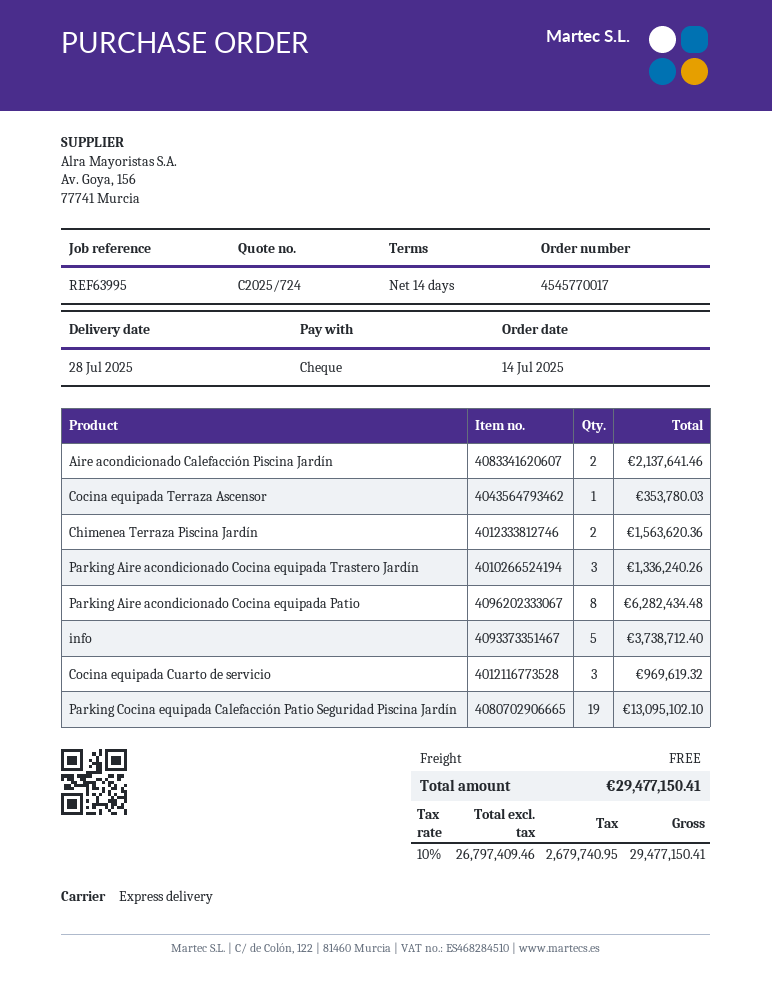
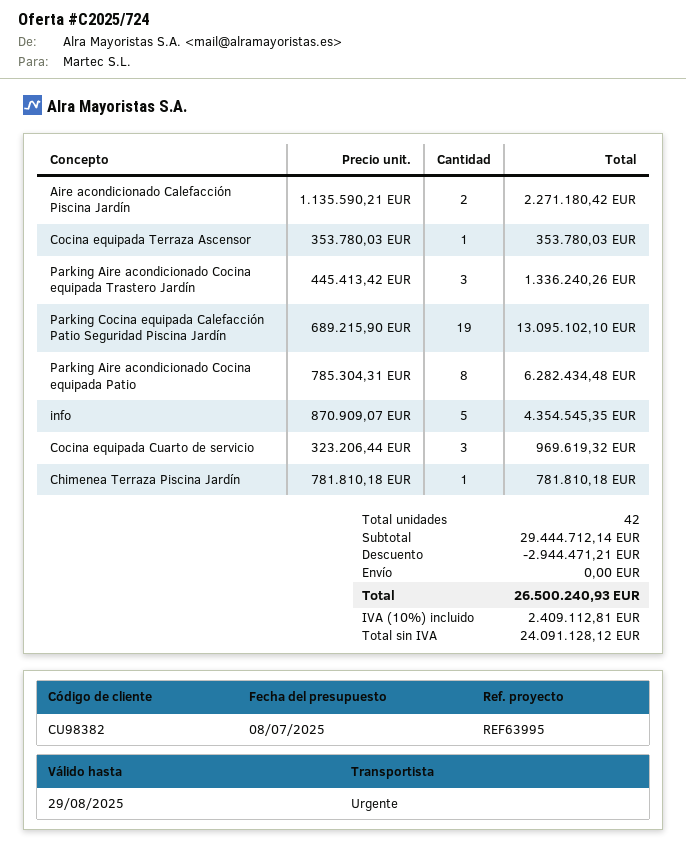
Aire acondicionado Calefacción Piscina Jardín: 2 for 2137641.46 -> 2 for 2271180.42
Chimenea Terraza Piscina Jardín: 2 for 1563620.36 -> 1 for 781810.18
info: 5 for 3738712.40 -> 5 for 4354545.35
discount: none -> 2944471.21
net: 26797409.46 -> 24091128.12
tax: 10% = 2679740.95 -> 10% = 2409112.81
total: 29477150.41 -> 26500240.93

